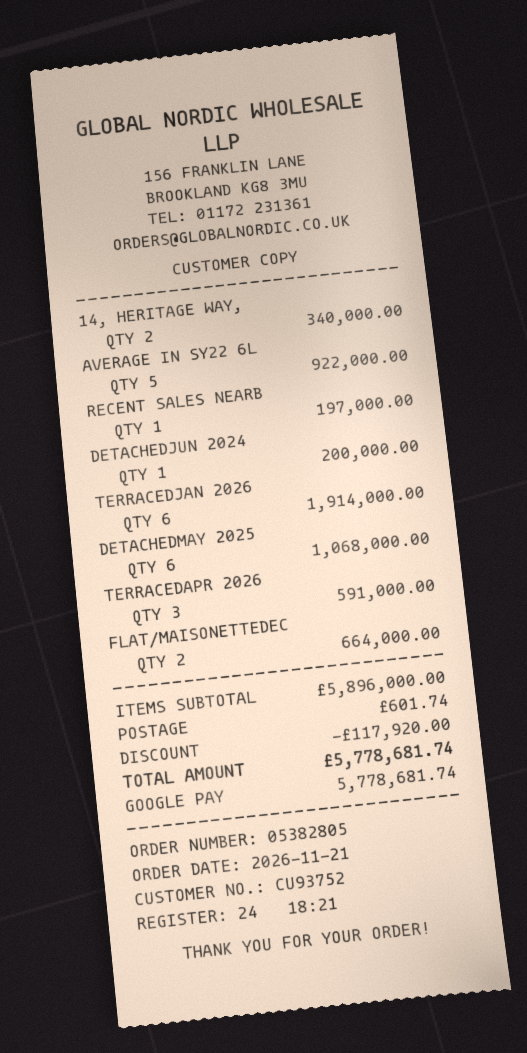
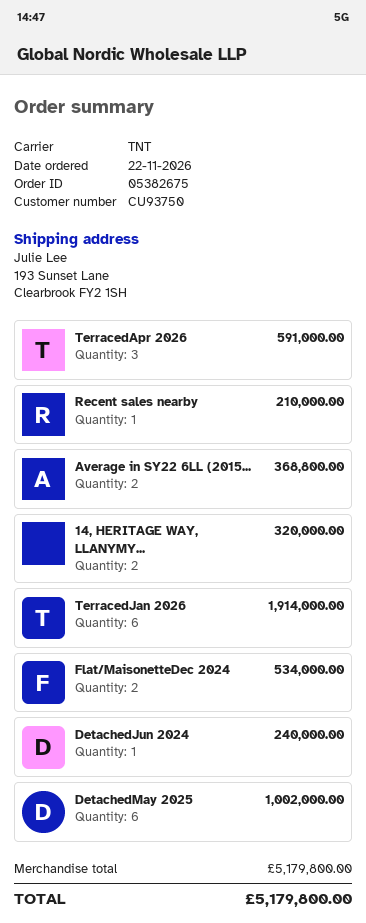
order number: 05382805 -> 05382675
order date: 2026-11-21 -> 2026-11-22
customer number: CU93752 -> CU93750
14, HERITAGE WAY,: 2 for 340000.00 -> 2 for 320000.00
AVERAGE IN SY22 6L: 5 for 922000.00 -> 2 for 368800.00
RECENT SALES NEARB: 1 for 197000.00 -> 1 for 210000.00
DETACHEDJUN 2024: 1 for 200000.00 -> 1 for 240000.00
DETACHEDMAY 2025: 6 for 1068000.00 -> 6 for 1002000.00
FLAT/MAISONETTEDEC: 2 for 664000.00 -> 2 for 534000.00
subtotal: 5896000.00 -> 5179800.00
discount: 117920.00 -> none
shipping: 601.74 -> none
total: 5778681.74 -> 5179800.00

